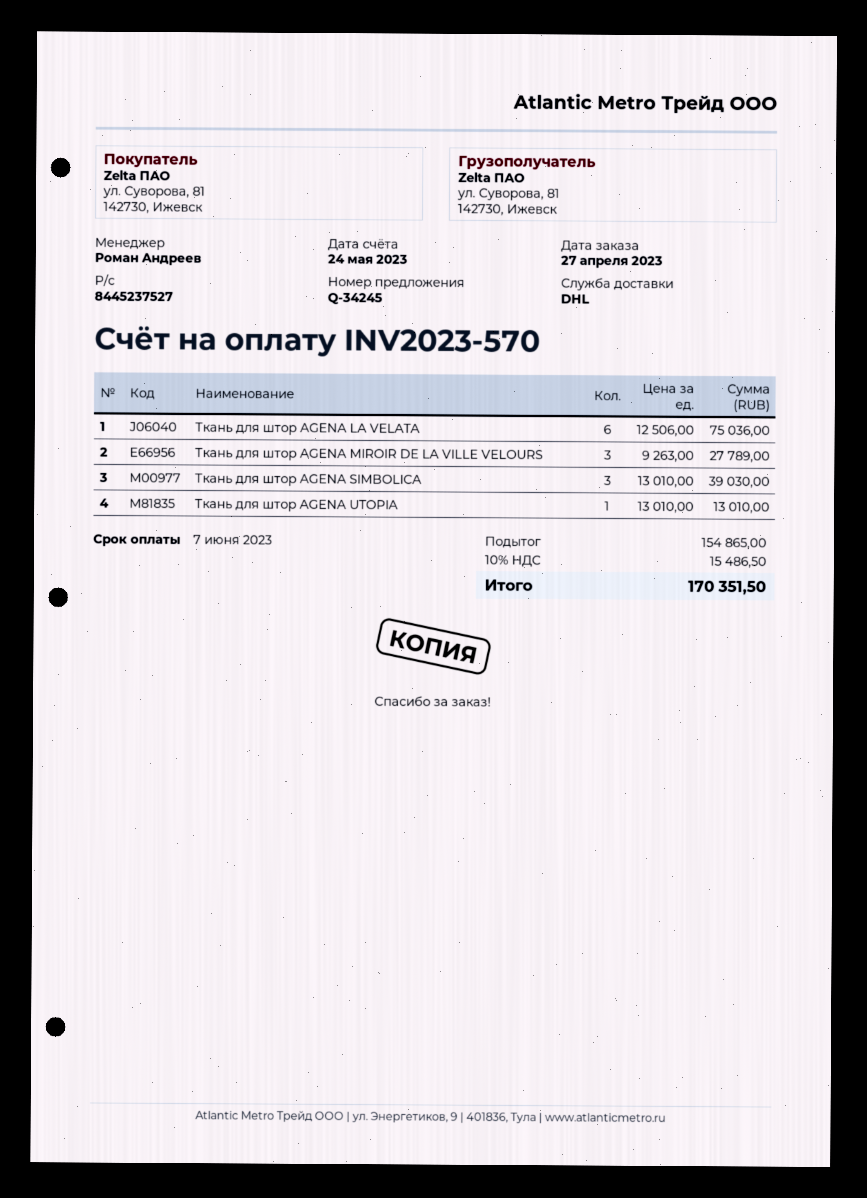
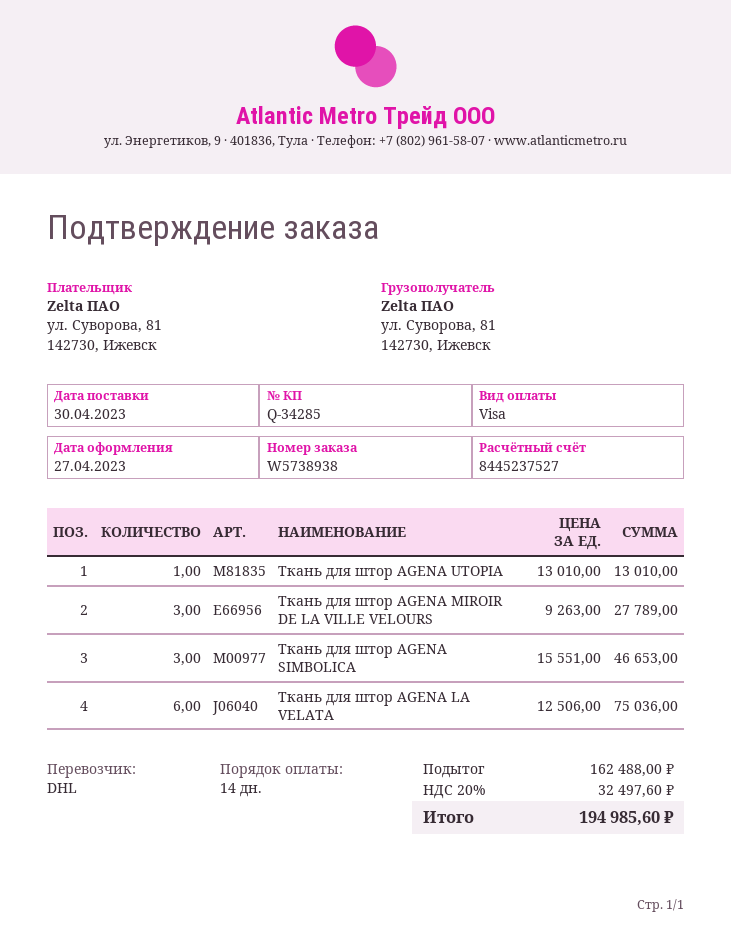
quote number: Q-34245 -> Q-34285
Ткань для штор AGENA SIMBOLICA: 3 x 13010.00 = 39030.00 -> 3 x 15551.00 = 46653.00
subtotal: 154865.00 -> 162488.00
tax: 10% = 15486.50 -> 20% = 32497.60
total: 170351.50 -> 194985.60

